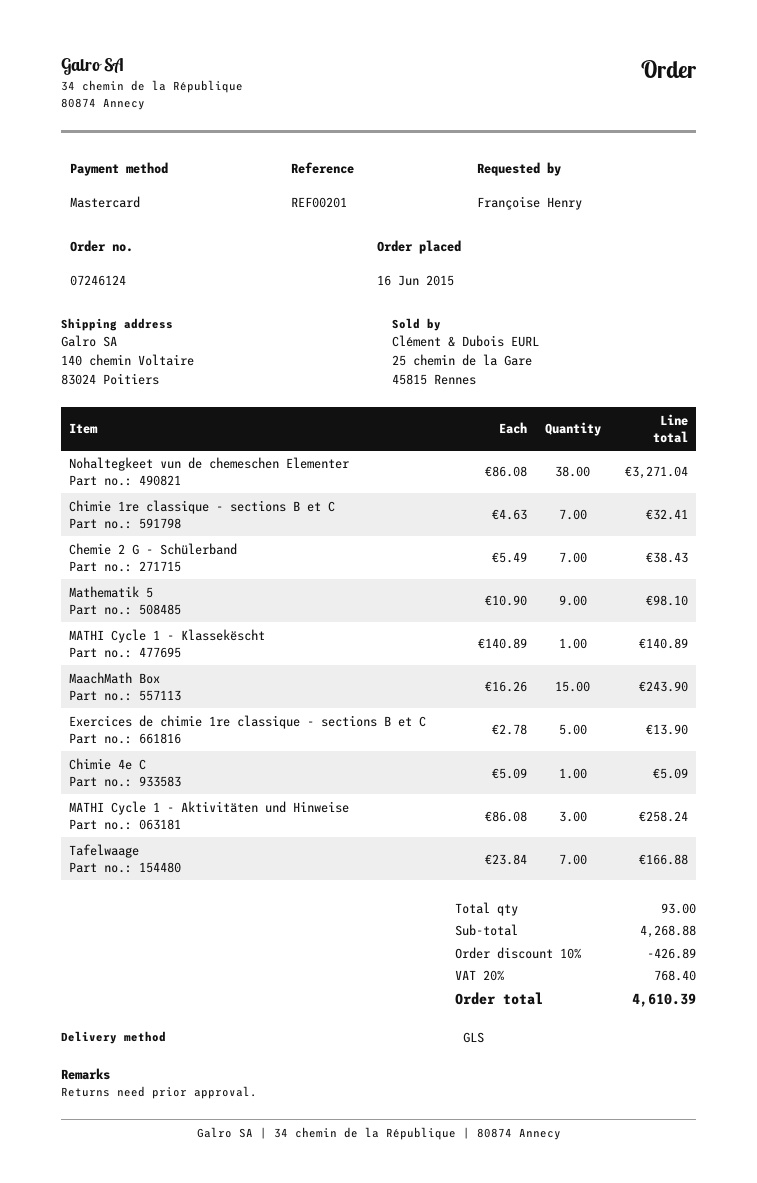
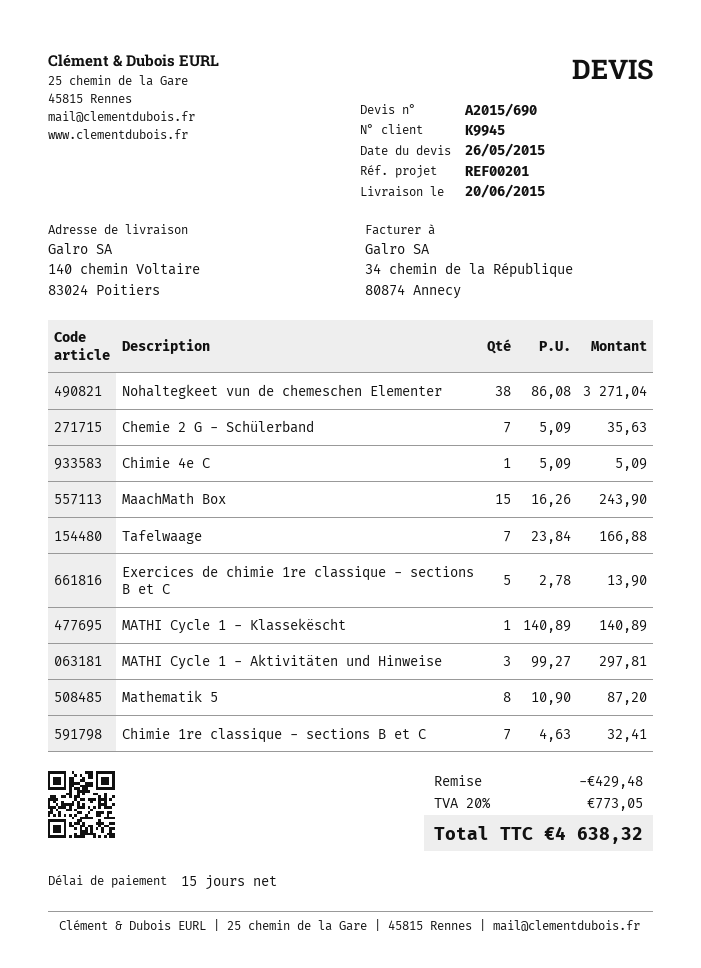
Chemie 2 G - Schülerband: 7 x 5.49 = 38.43 -> 7 x 5.09 = 35.63
Mathematik 5: 9 x 10.90 = 98.10 -> 8 x 10.90 = 87.20
MATHI Cycle 1 - Aktivitäten und Hinweise: 3 x 86.08 = 258.24 -> 3 x 99.27 = 297.81
discount: 426.89 -> 429.48
tax: 20% = 768.40 -> 20% = 773.05
total: 4610.39 -> 4638.32

